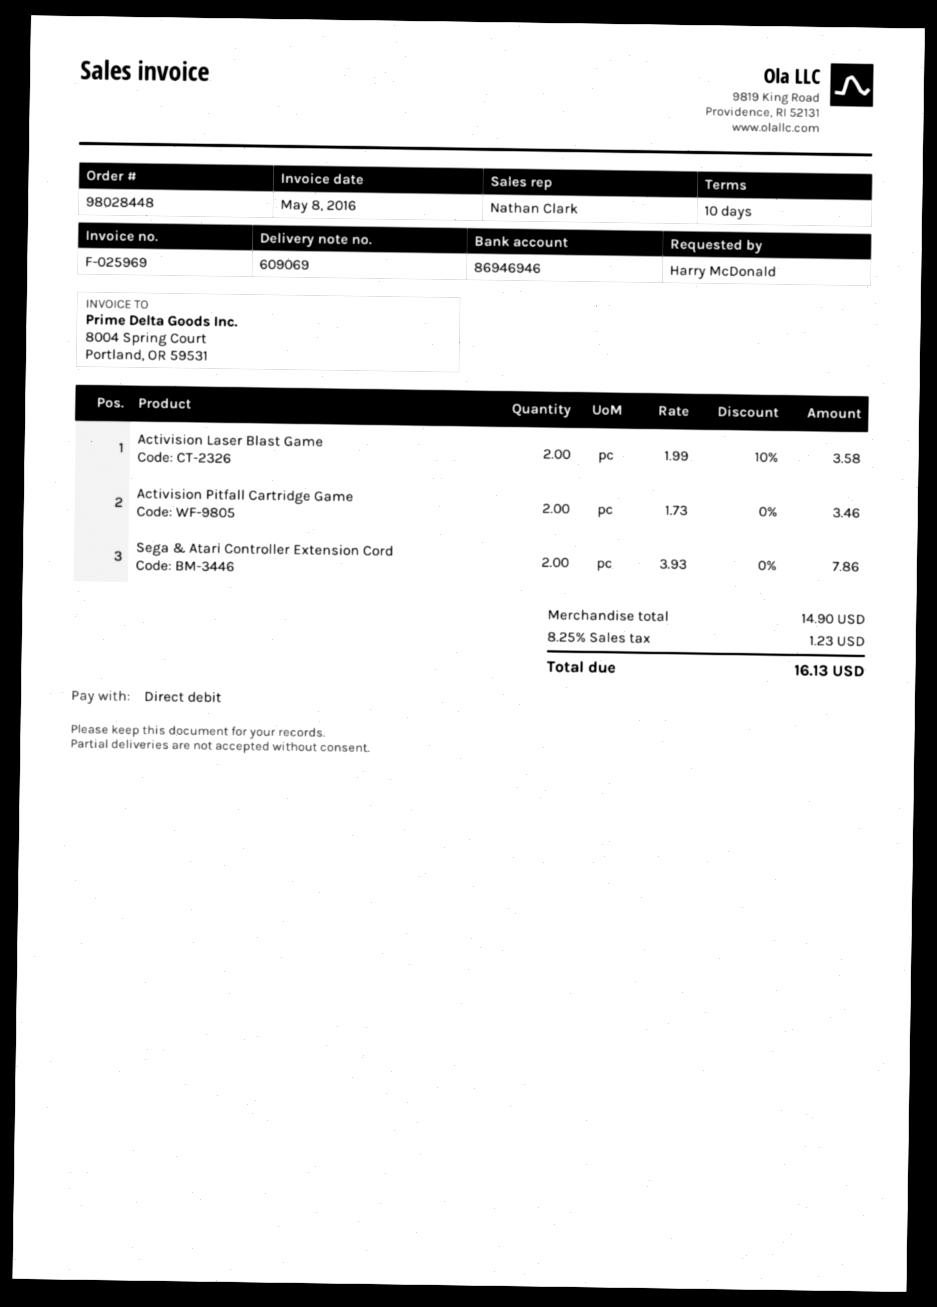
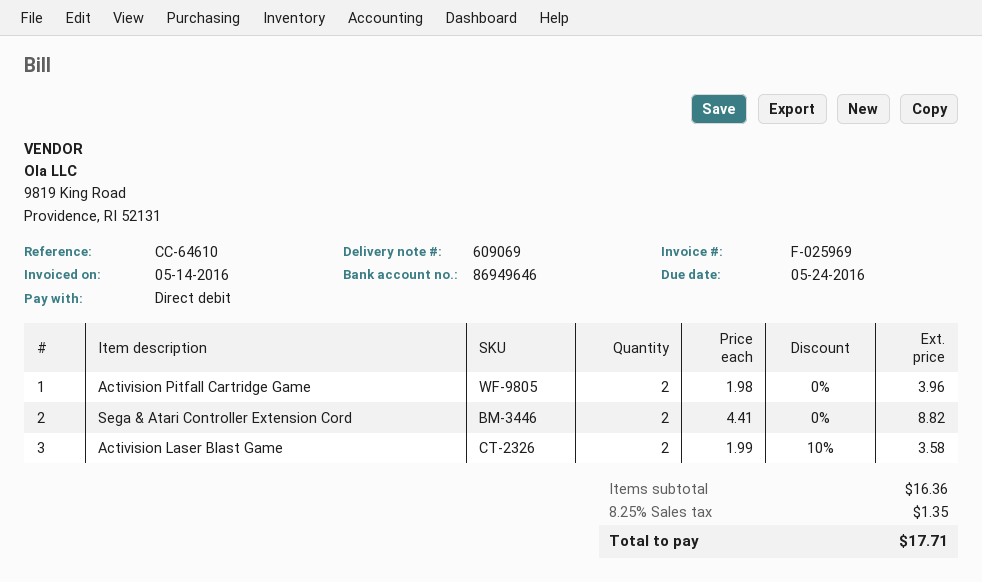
invoice date: 2016-05-08 -> 2016-05-14
bank account: 86946946 -> 86949646
Activision Pitfall Cartridge Game: 2 x 1.73 = 3.46 -> 2 x 1.98 = 3.96
Sega & Atari Controller Extension Cord: 2 x 3.93 = 7.86 -> 2 x 4.41 = 8.82
subtotal: 14.90 -> 16.36
tax: 8.25% = 1.23 -> 8.25% = 1.35
total: 16.13 -> 17.71

